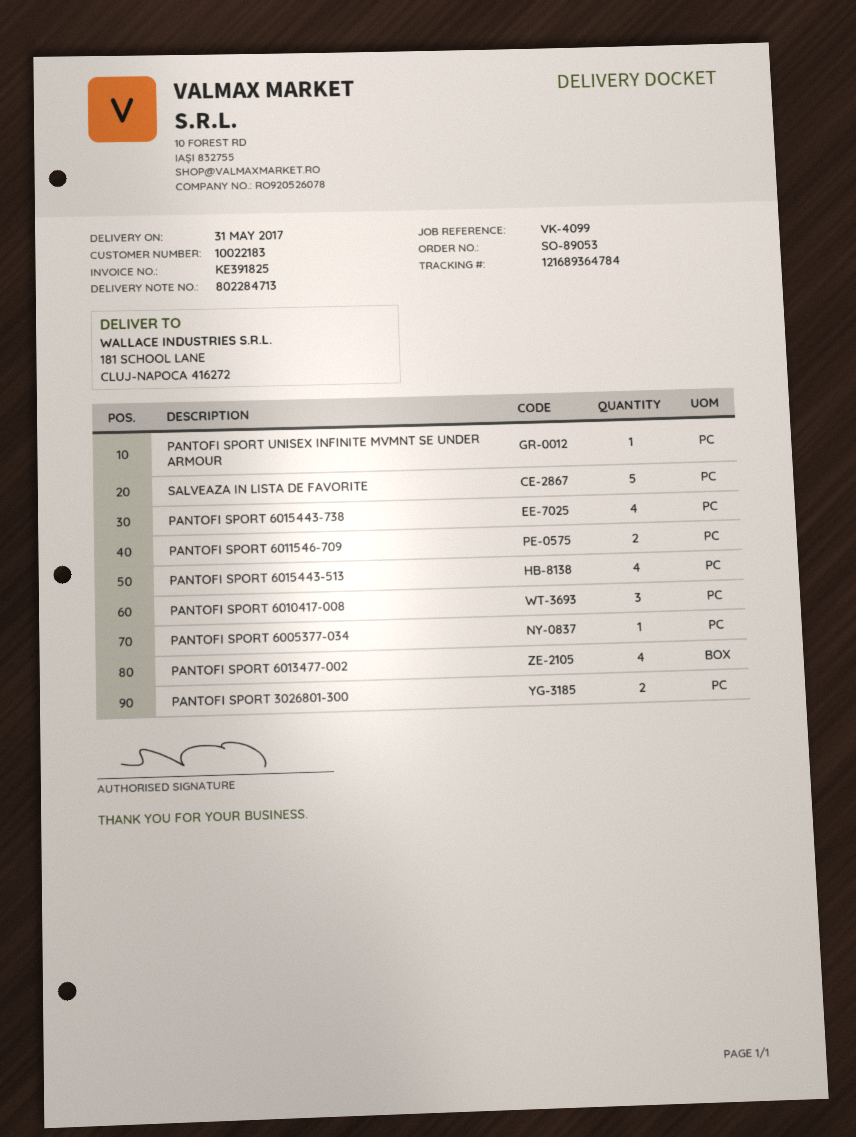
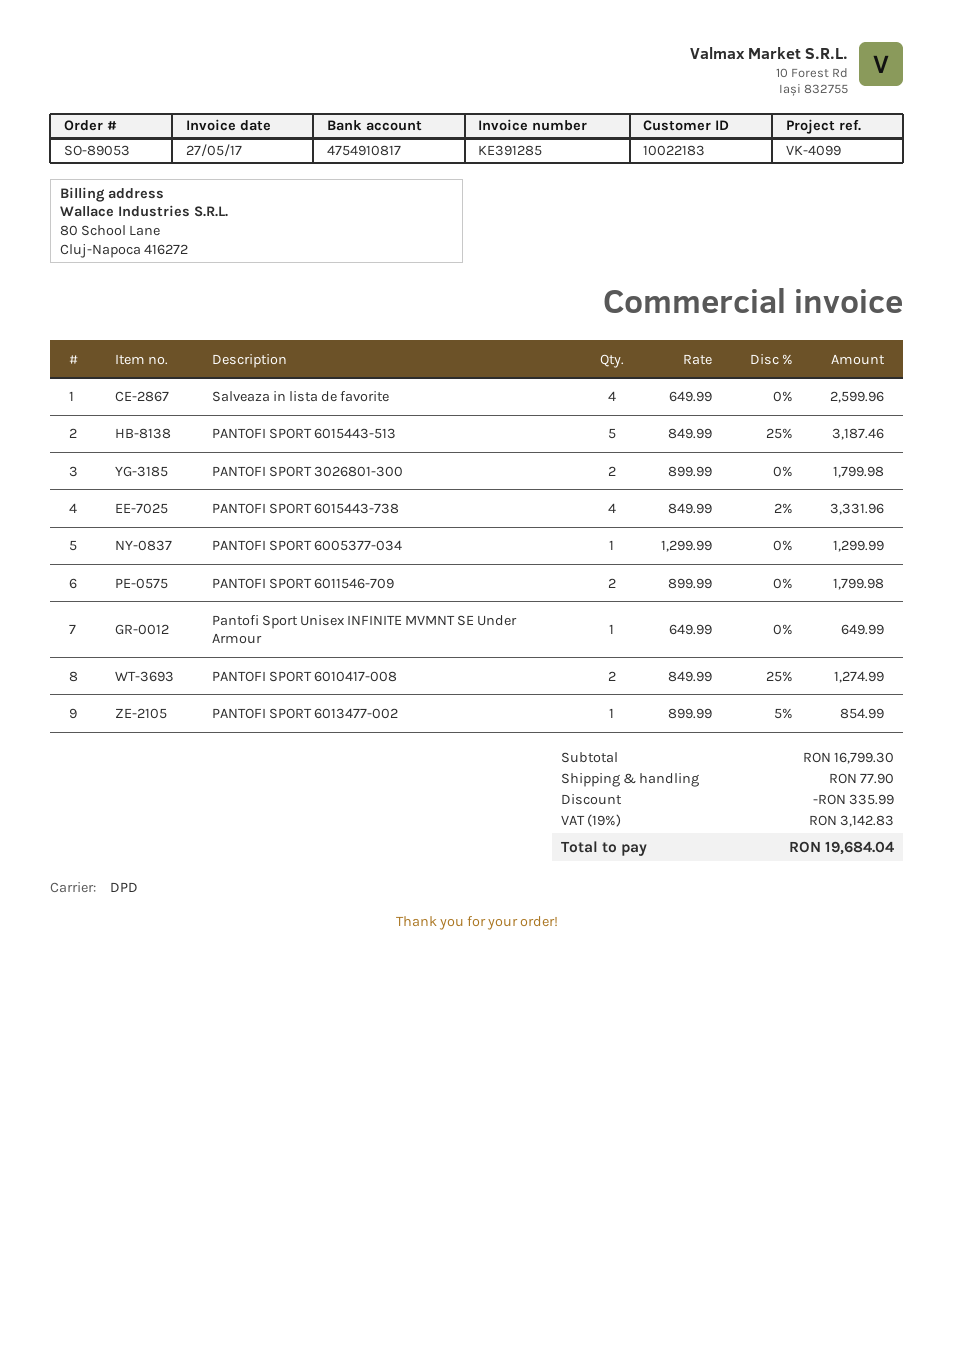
invoice number: KE391825 -> KE391285
SALVEAZA IN LISTA DE FAVORITE: 5 -> 4
PANTOFI SPORT 6015443-513: 4 -> 5
PANTOFI SPORT 6010417-008: 3 -> 2
PANTOFI SPORT 6013477-002: 4 -> 1

